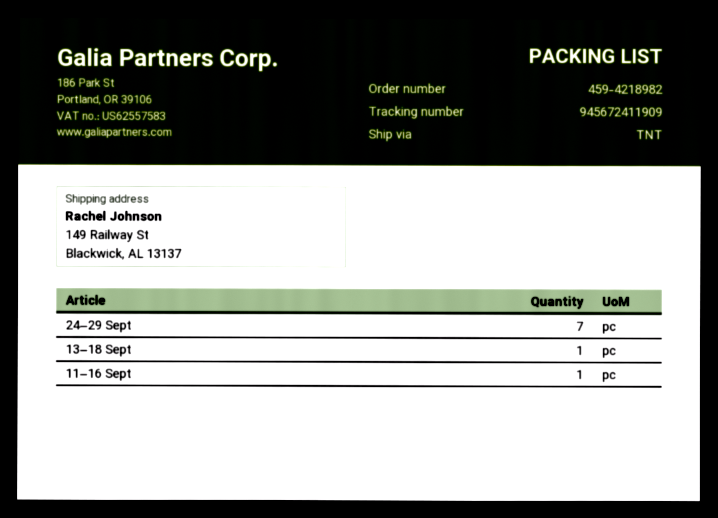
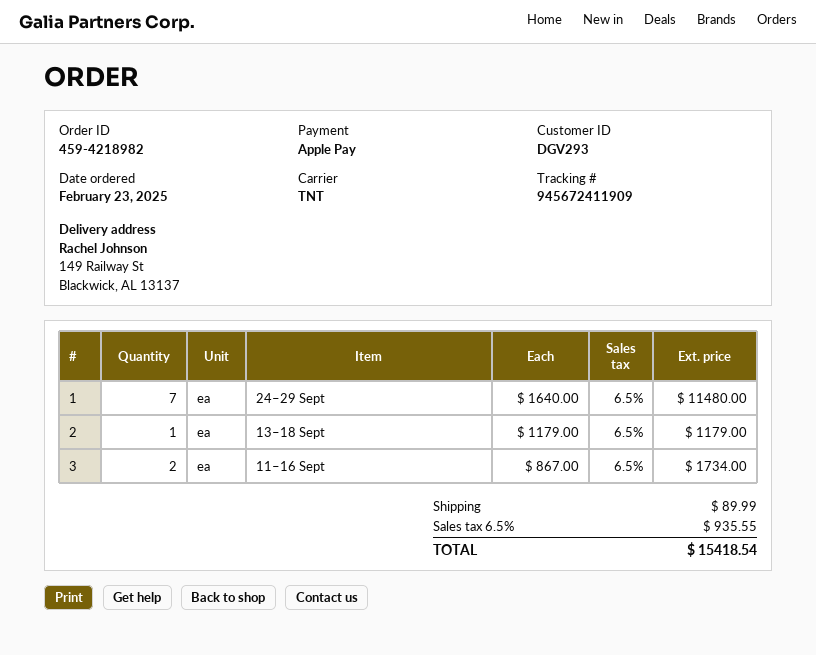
11–16 Sept: 1 -> 2

